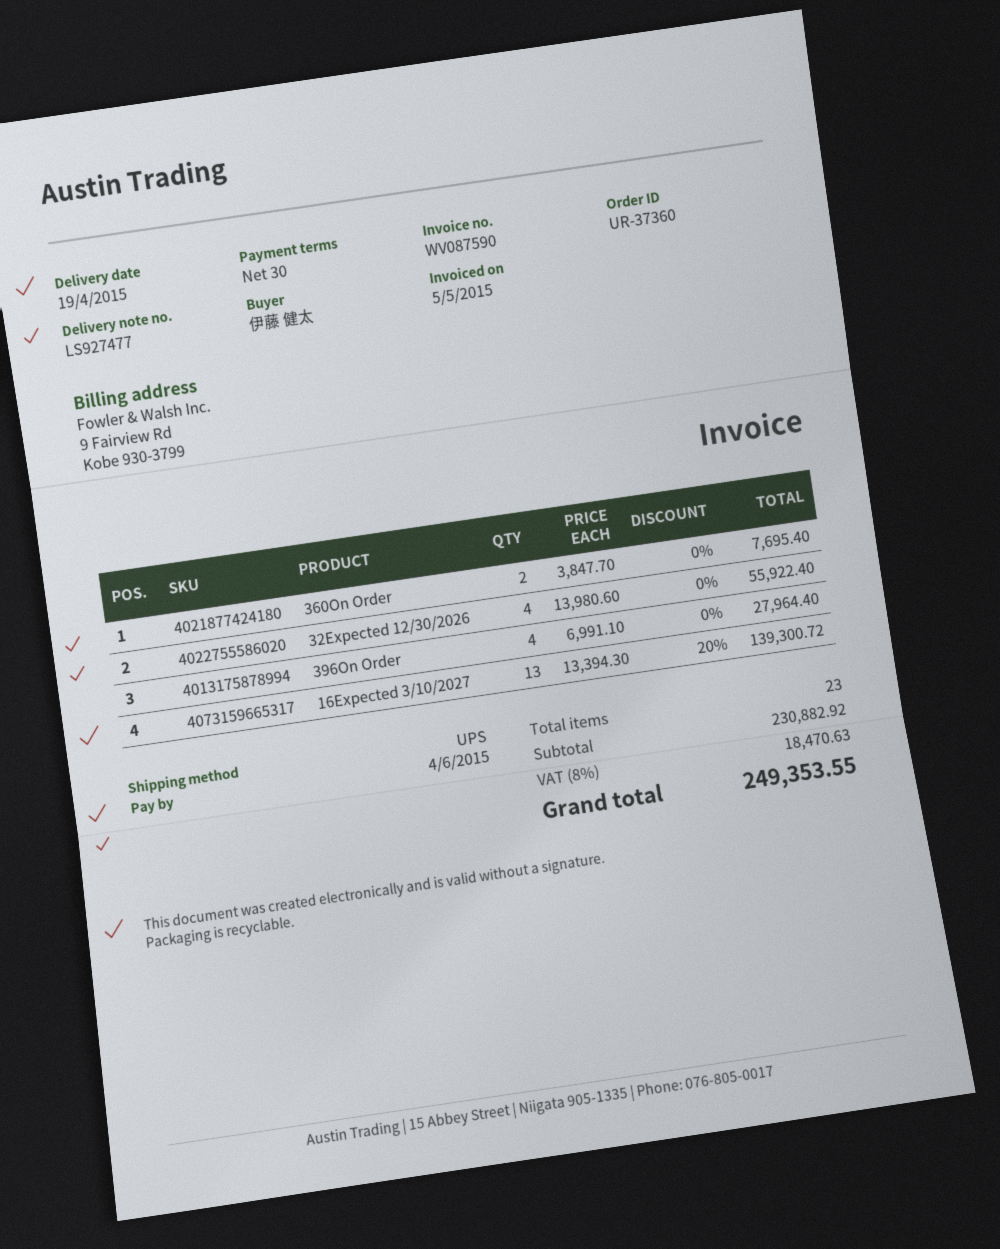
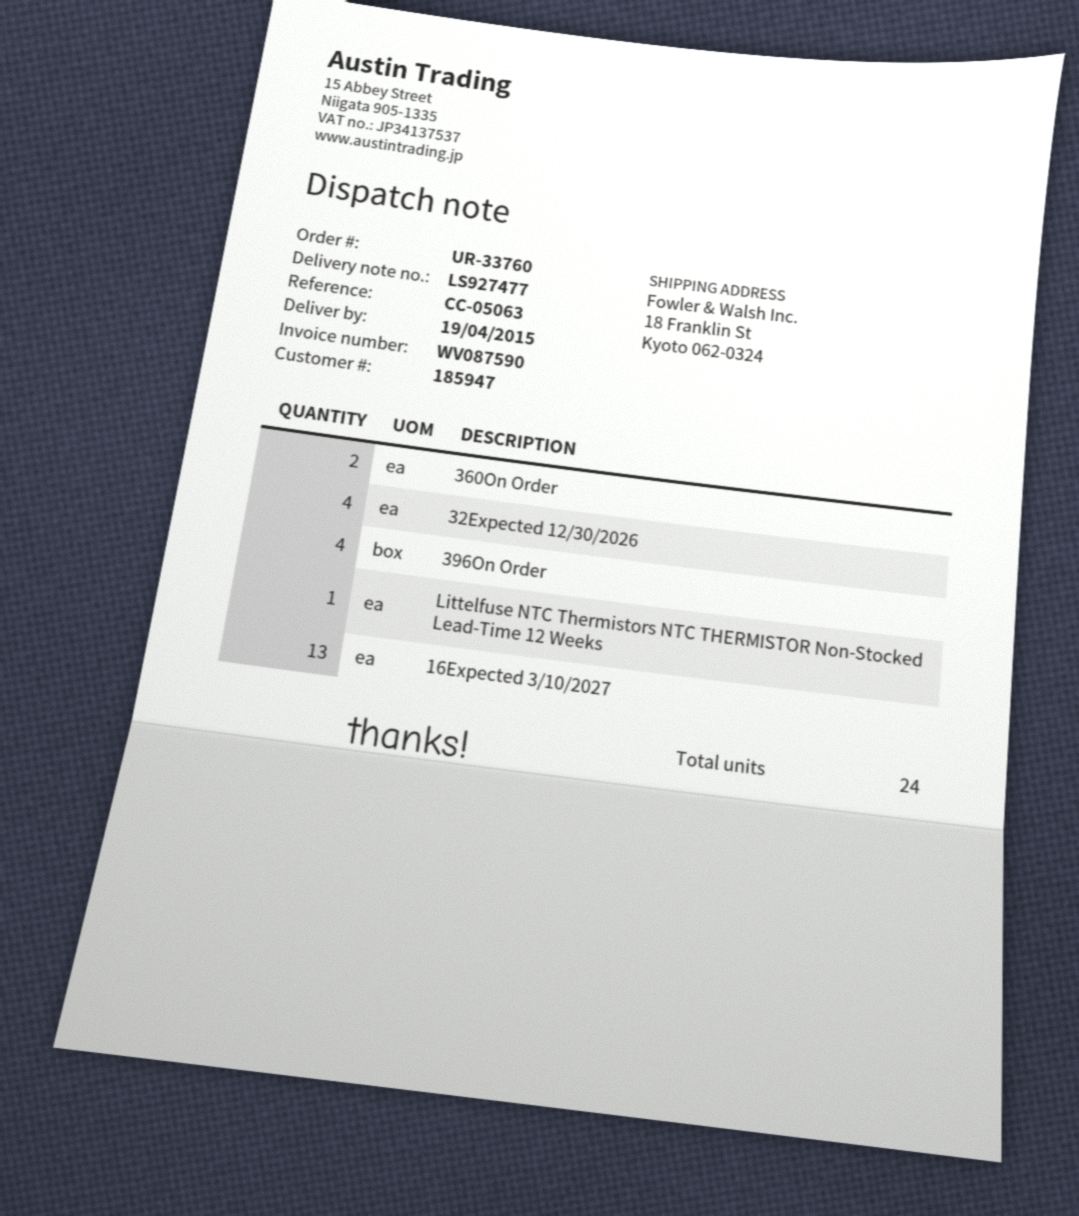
order number: UR-37360 -> UR-33760
Littelfuse NTC Thermistors NTC THERMISTOR Non-Stocked Lead-Time 12 Weeks: none -> 1
total quantity: 23 -> 24

